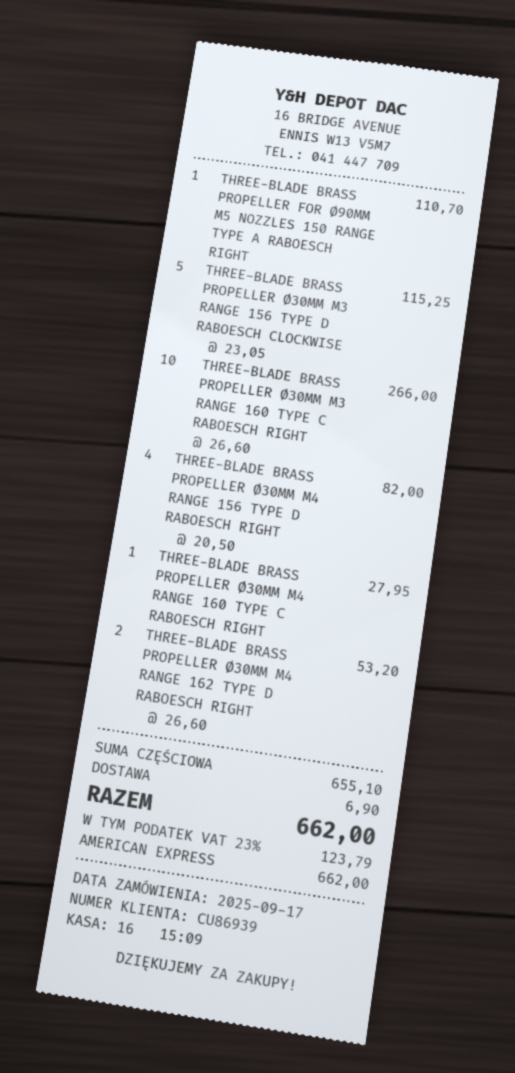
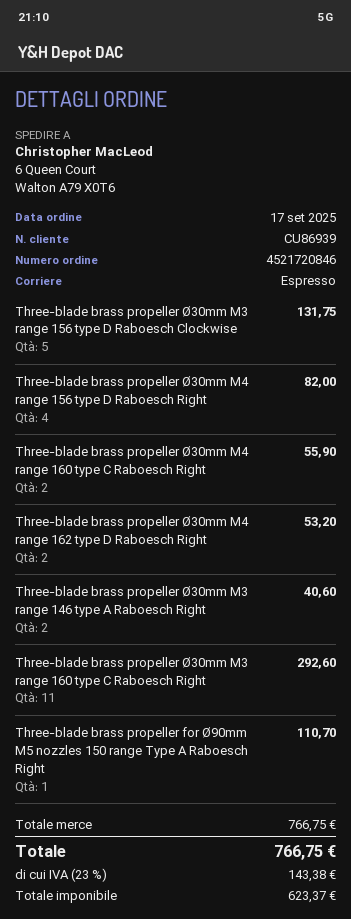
THREE-BLADE BRASS PROPELLER Ø30MM M3 RANGE 156 TYPE D RABOESCH CLOCKWISE: 5 for 115.25 -> 5 for 131.75
THREE-BLADE BRASS PROPELLER Ø30MM M3 RANGE 160 TYPE C RABOESCH RIGHT: 10 for 266.00 -> 11 for 292.60
THREE-BLADE BRASS PROPELLER Ø30MM M4 RANGE 160 TYPE C RABOESCH RIGHT: 1 for 27.95 -> 2 for 55.90
Three-blade brass propeller Ø30mm M3 range 146 type A Raboesch Right: none -> 2 for 40.60
subtotal: 655.10 -> 766.75
shipping: 6.90 -> none
tax: 23% = 123.79 -> 23% = 143.38
total: 662.00 -> 766.75

